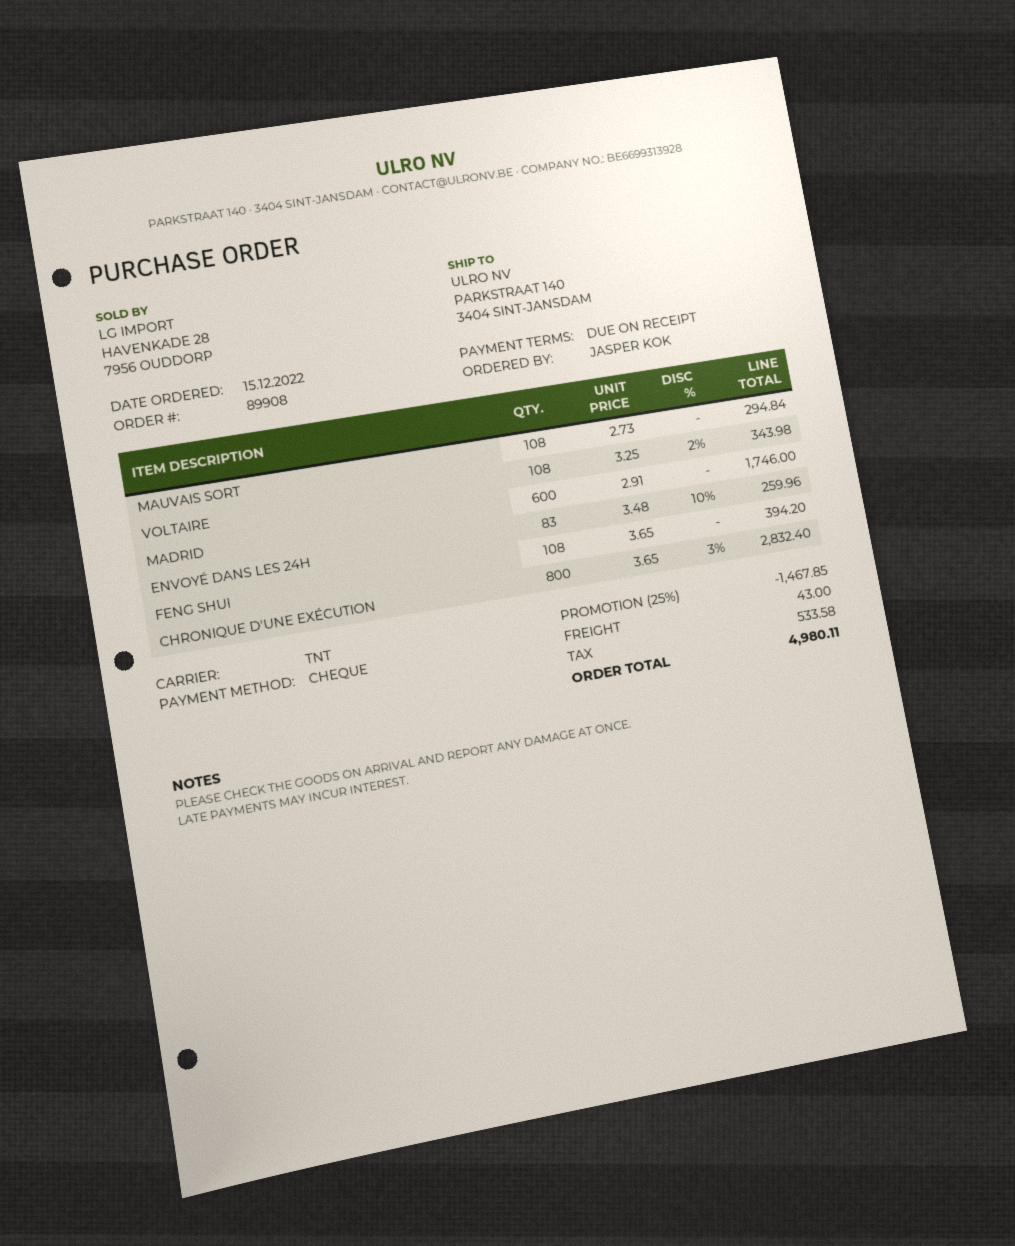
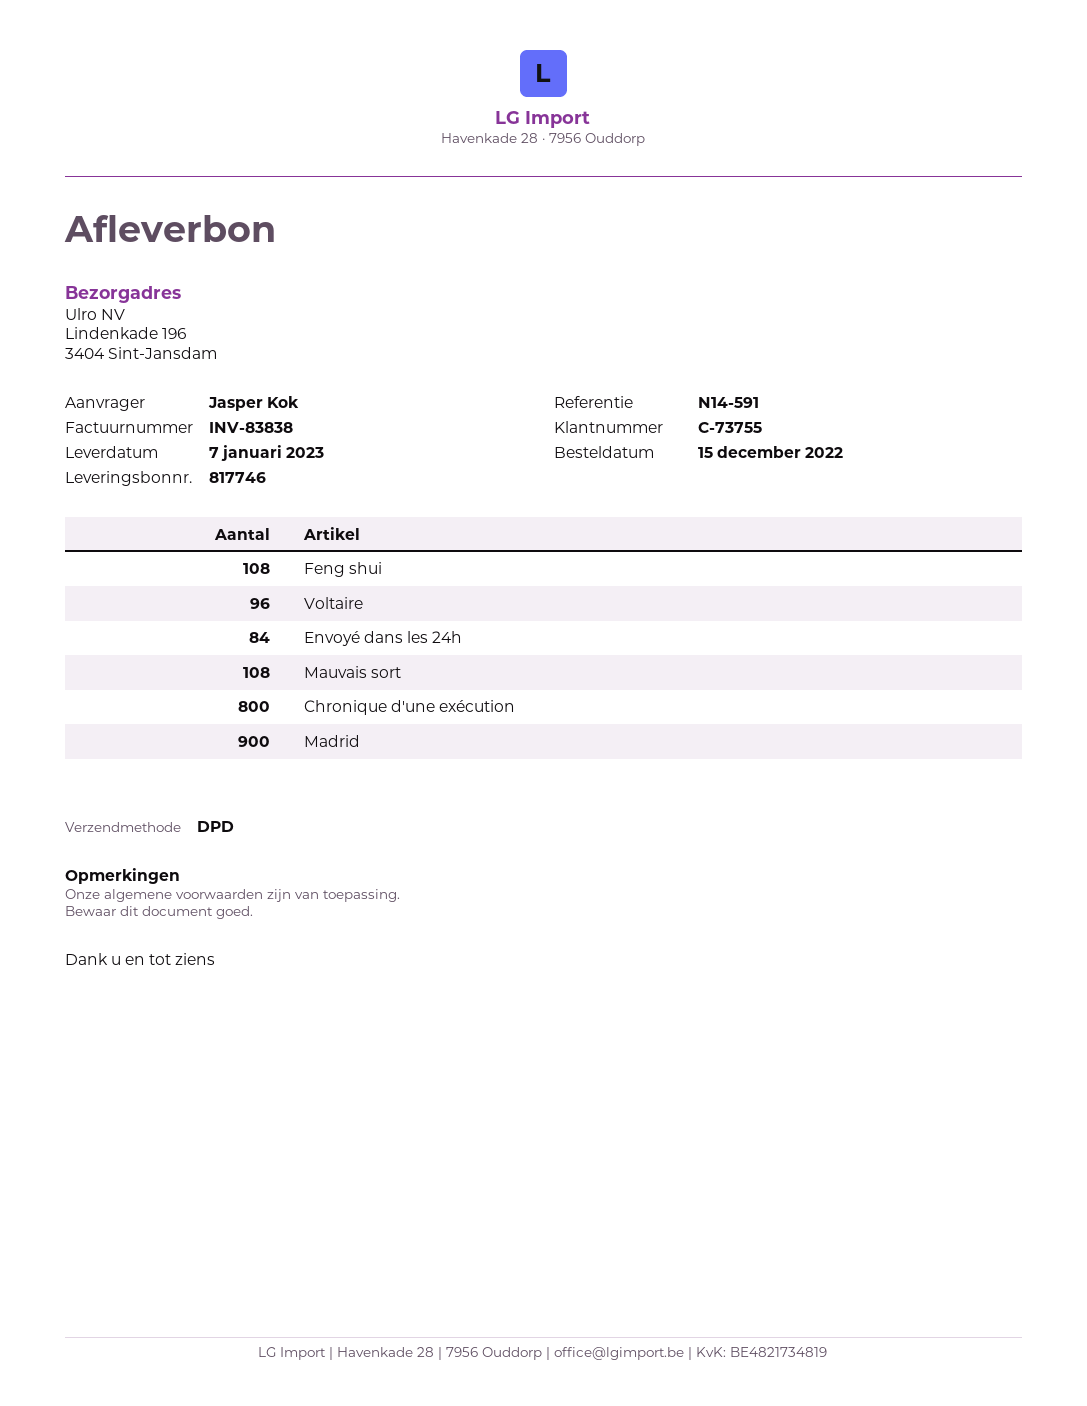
shipping method: TNT -> DPD
ship to: PARKSTRAAT 140, 3404 SINT-JANSDAM -> Lindenkade 196, 3404 Sint-Jansdam
VOLTAIRE: 108 -> 96
MADRID: 600 -> 900
ENVOYÉ DANS LES 24H: 83 -> 84

